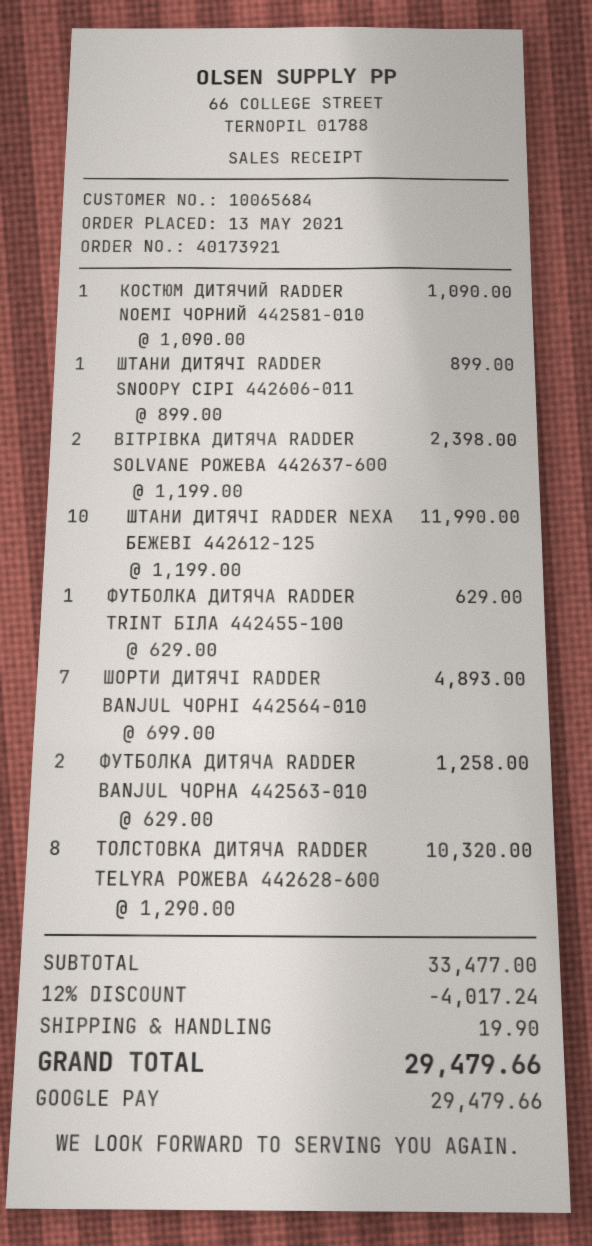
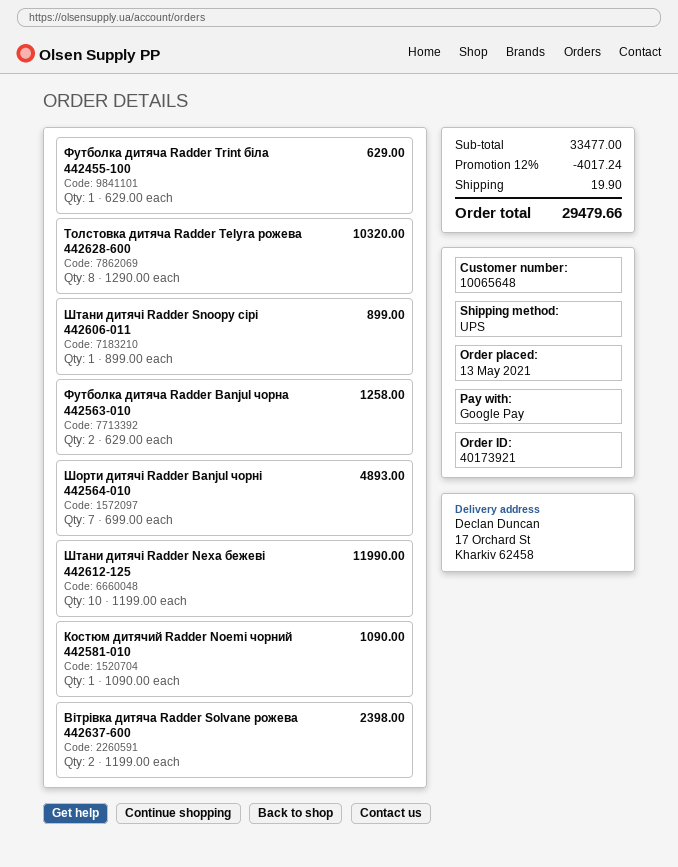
customer number: 10065684 -> 10065648

